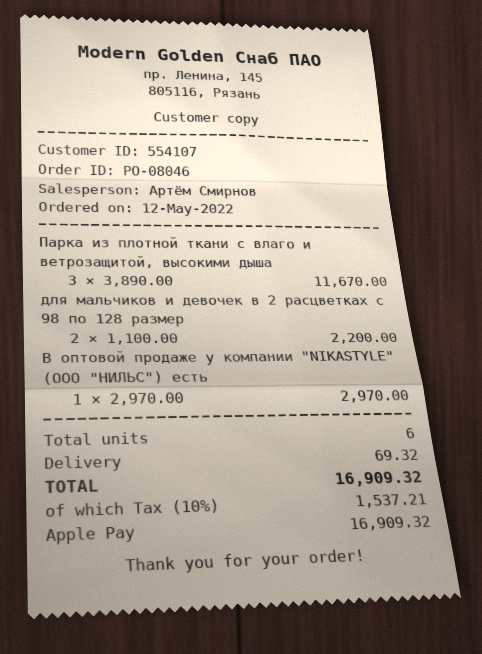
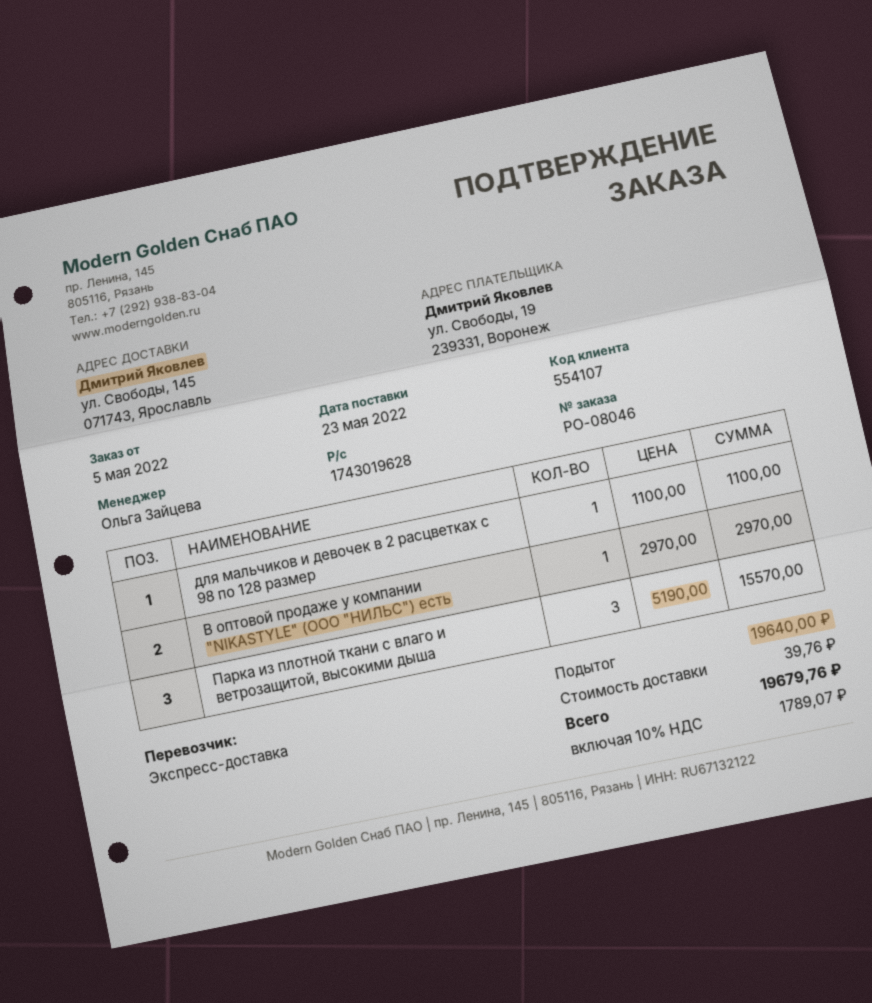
order date: 2022-05-12 -> 2022-05-05
sales rep: Артём Смирнов -> Ольга Зайцева
Парка из плотной ткани с влаго и ветрозащитой, высокими дыша: 3 x 3890.00 = 11670.00 -> 3 x 5190.00 = 15570.00
для мальчиков и девочек в 2 расцветках с 98 по 128 размер: 2 x 1100.00 = 2200.00 -> 1 x 1100.00 = 1100.00
shipping: 69.32 -> 39.76
tax: 10% = 1537.21 -> 10% = 1789.07
total: 16909.32 -> 19679.76

